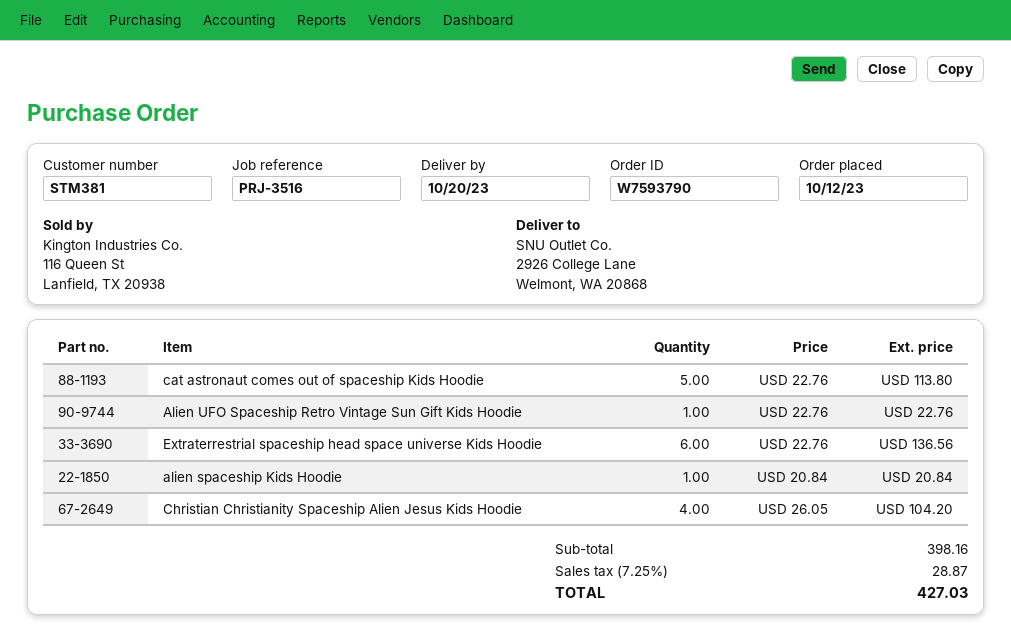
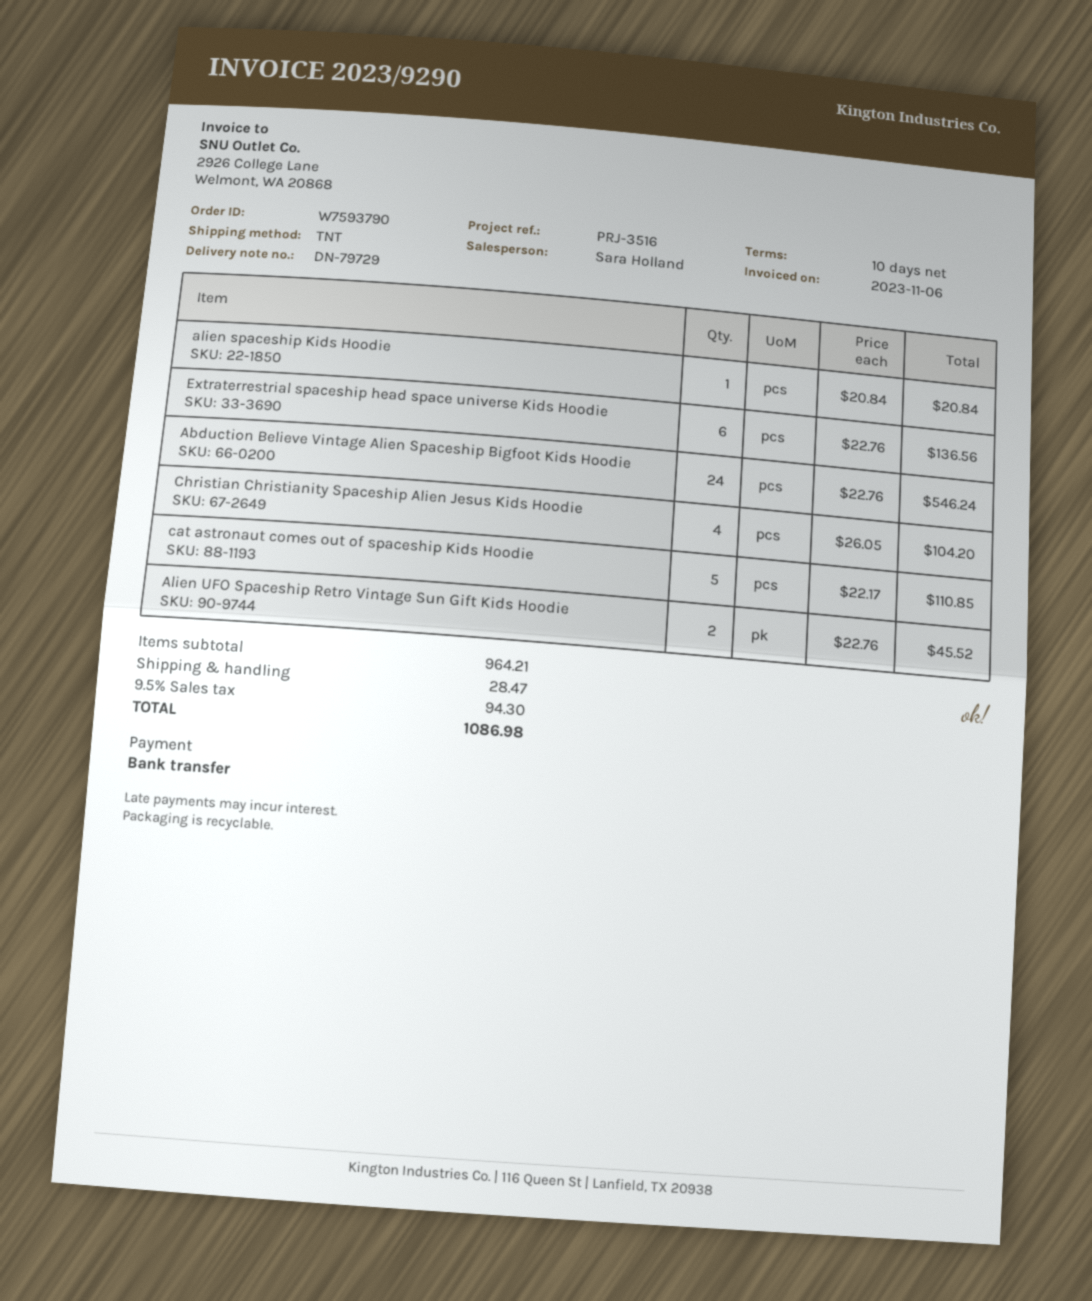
cat astronaut comes out of spaceship Kids Hoodie: 5 x 22.76 = 113.80 -> 5 x 22.17 = 110.85
Alien UFO Spaceship Retro Vintage Sun Gift Kids Hoodie: 1 x 22.76 = 22.76 -> 2 x 22.76 = 45.52
Abduction Believe Vintage Alien Spaceship Bigfoot Kids Hoodie: none -> 24 x 22.76 = 546.24
subtotal: 398.16 -> 964.21
shipping: none -> 28.47
tax: 7.25% = 28.87 -> 9.5% = 94.30
total: 427.03 -> 1086.98

